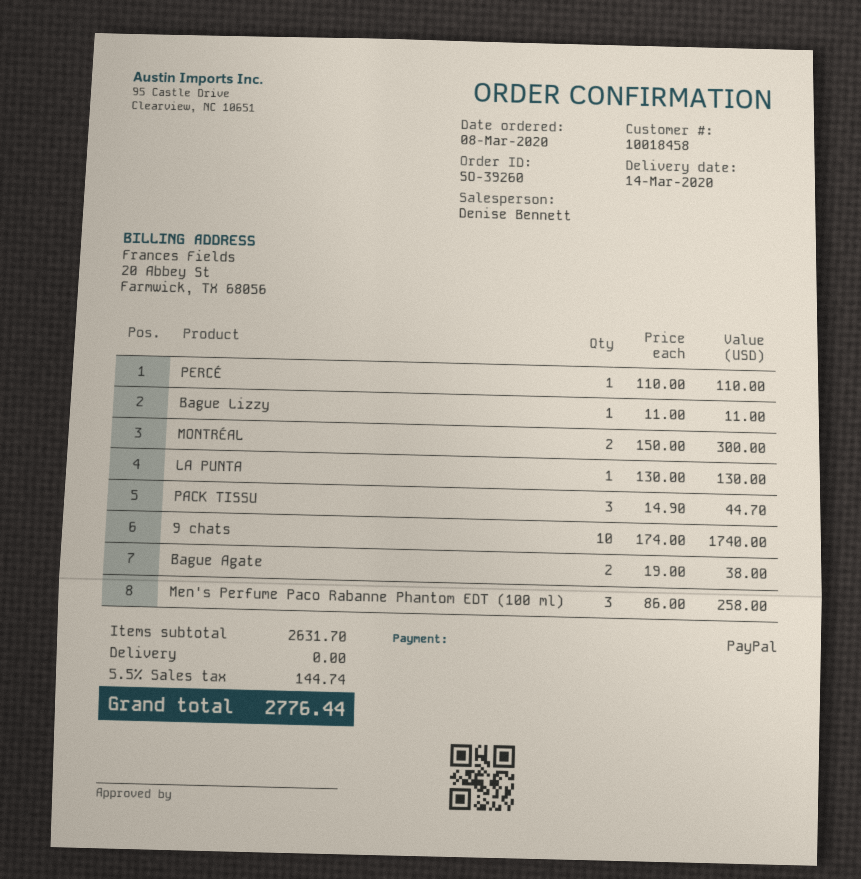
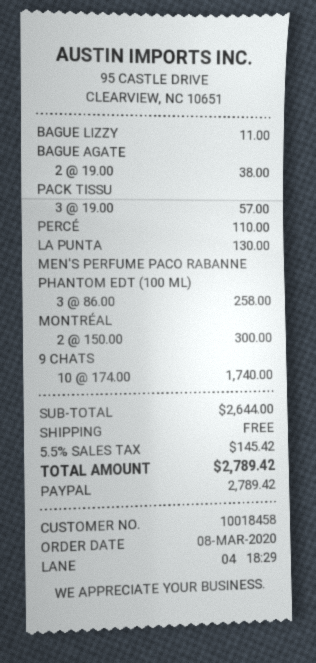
PACK TISSU: 3 x 14.90 = 44.70 -> 3 x 19.00 = 57.00
subtotal: 2631.70 -> 2644.00
tax: 5.5% = 144.74 -> 5.5% = 145.42
total: 2776.44 -> 2789.42

